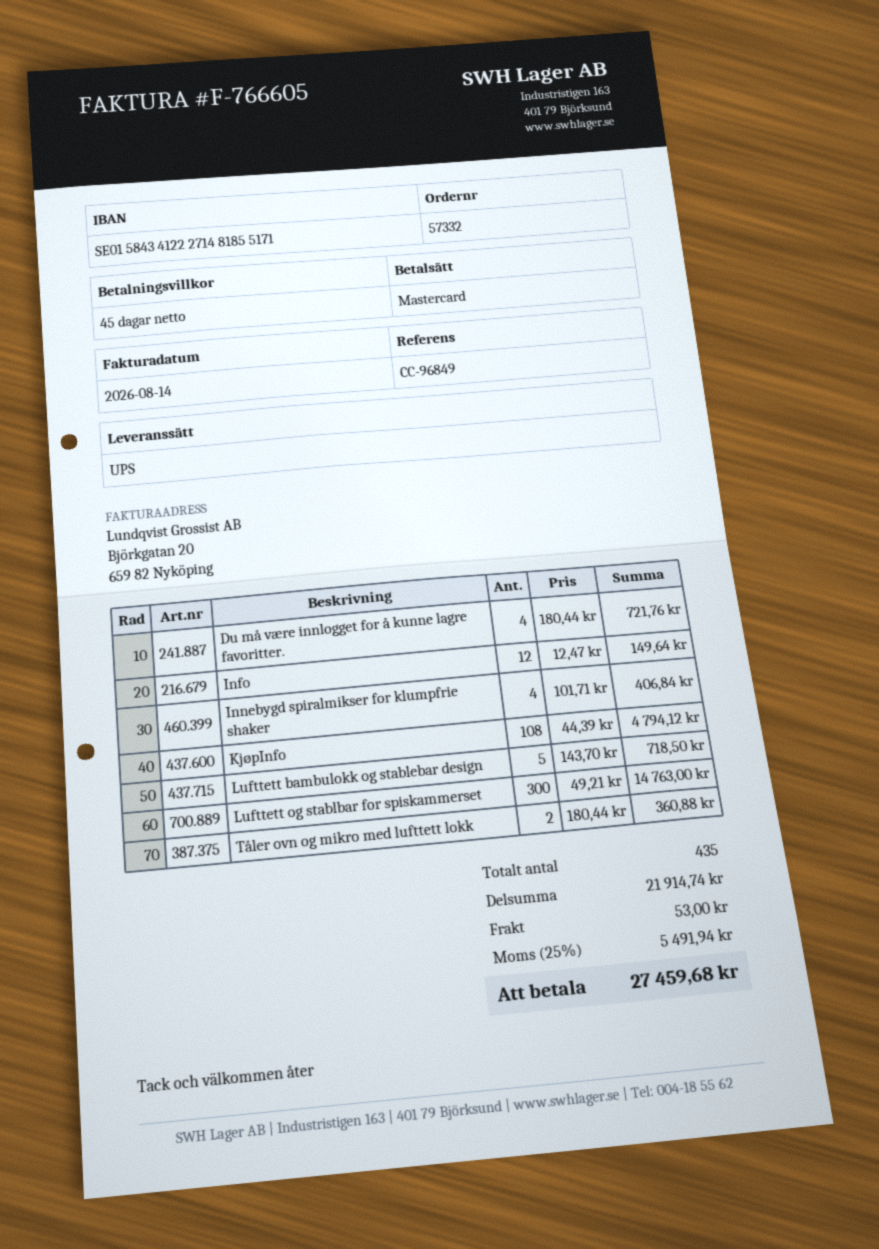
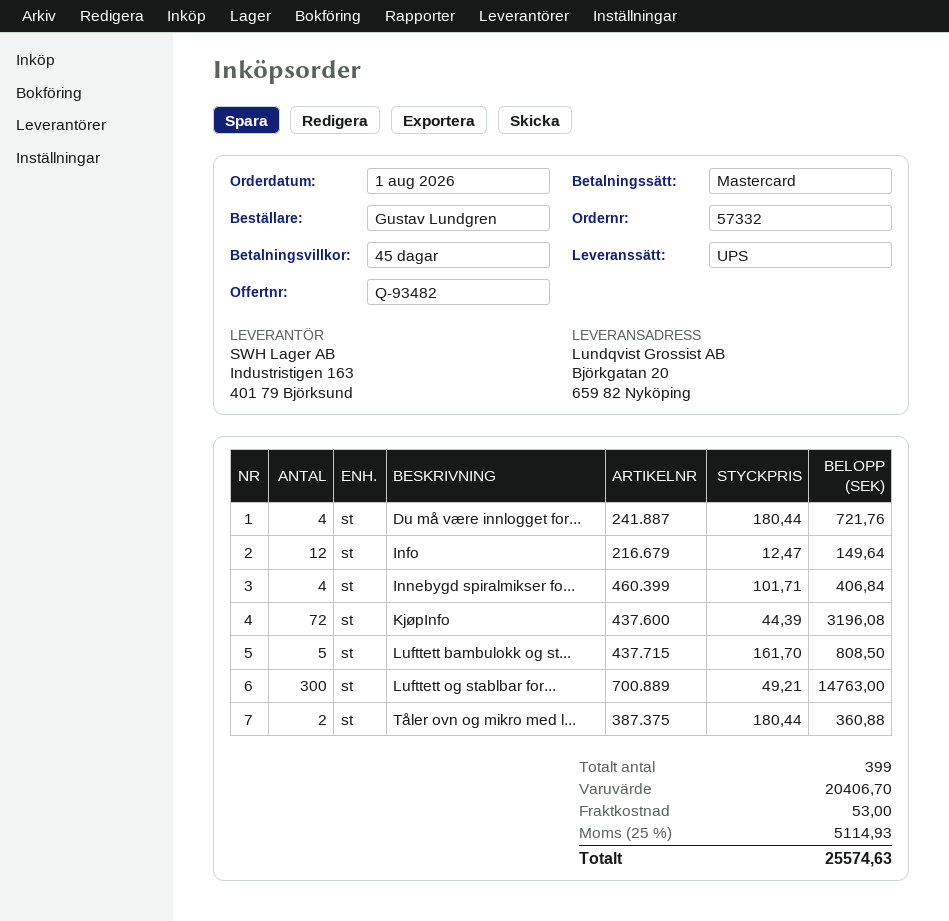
KjøpInfo: 108 x 44.39 = 4794.12 -> 72 x 44.39 = 3196.08
Lufttett bambulokk og stablebar design: 5 x 143.70 = 718.50 -> 5 x 161.70 = 808.50
total quantity: 435 -> 399
subtotal: 21914.74 -> 20406.70
tax: 25% = 5491.94 -> 25% = 5114.93
total: 27459.68 -> 25574.63

